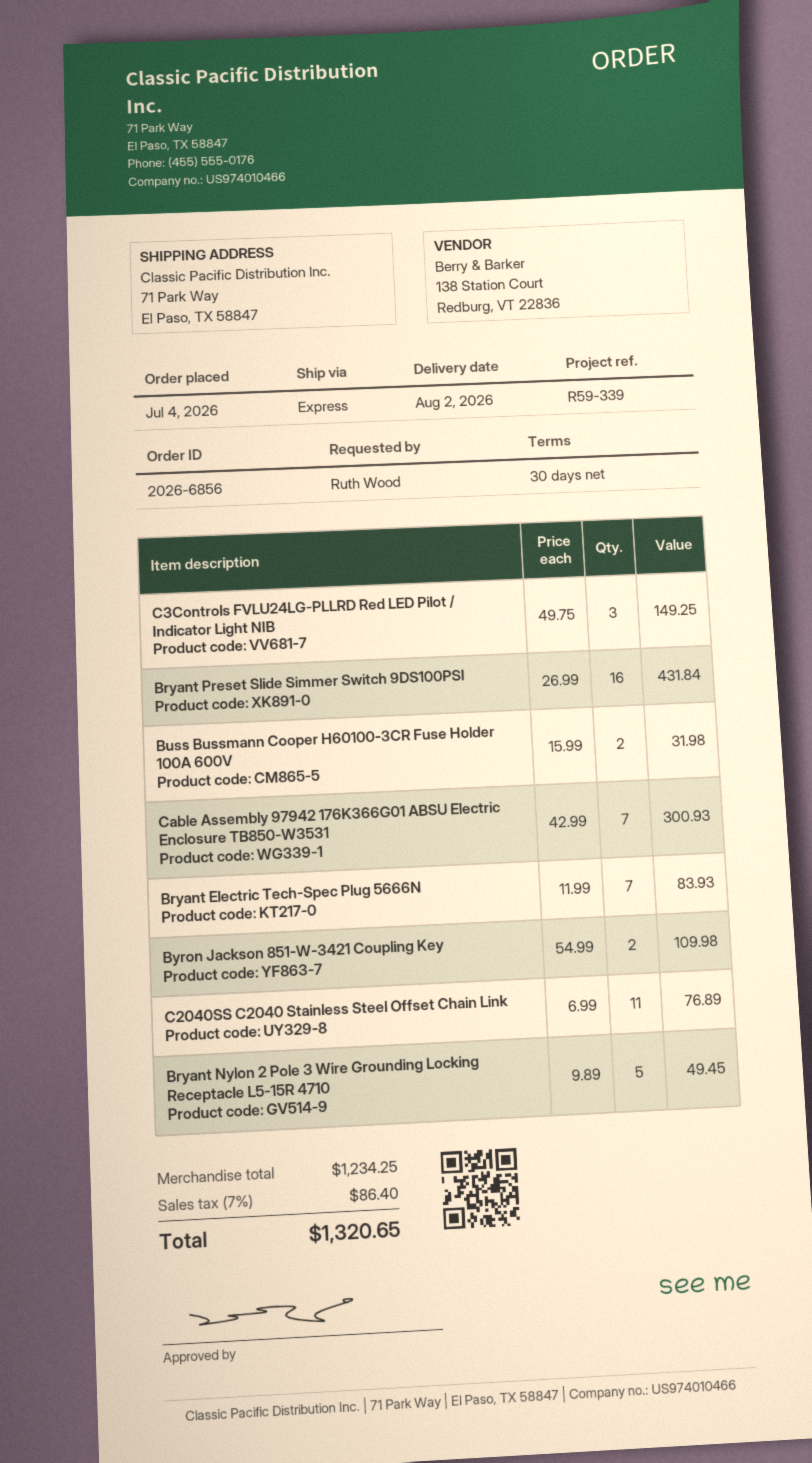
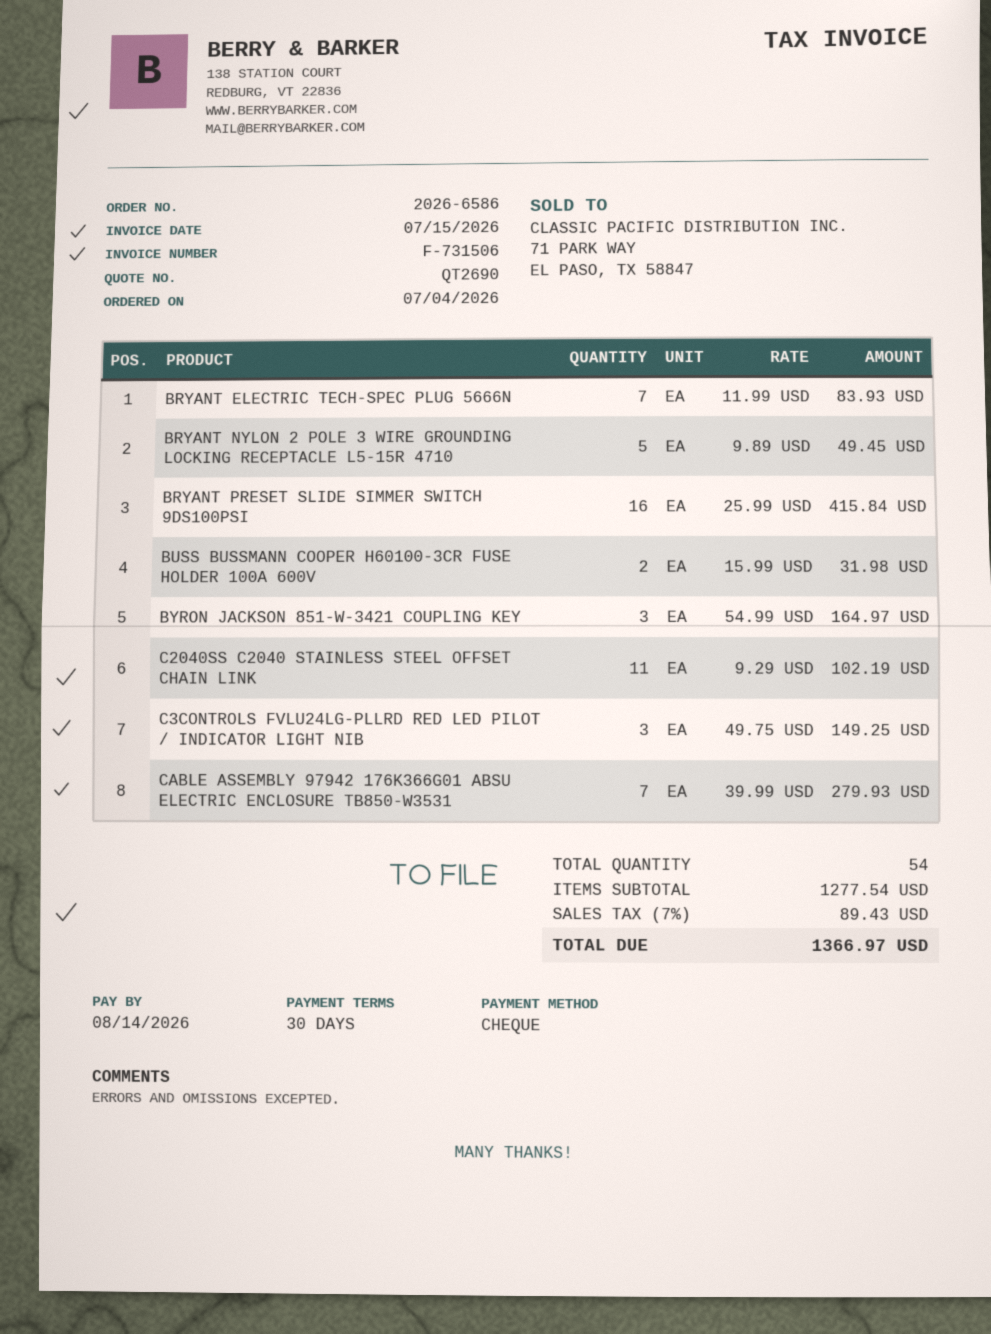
order number: 2026-6856 -> 2026-6586
Bryant Preset Slide Simmer Switch 9DS100PSI: 16 x 26.99 = 431.84 -> 16 x 25.99 = 415.84
Cable Assembly 97942 176K366G01 ABSU Electric Enclosure TB850-W3531: 7 x 42.99 = 300.93 -> 7 x 39.99 = 279.93
Byron Jackson 851-W-3421 Coupling Key: 2 x 54.99 = 109.98 -> 3 x 54.99 = 164.97
C2040SS C2040 Stainless Steel Offset Chain Link: 11 x 6.99 = 76.89 -> 11 x 9.29 = 102.19
subtotal: 1234.25 -> 1277.54
tax: 7% = 86.40 -> 7% = 89.43
total: 1320.65 -> 1366.97

